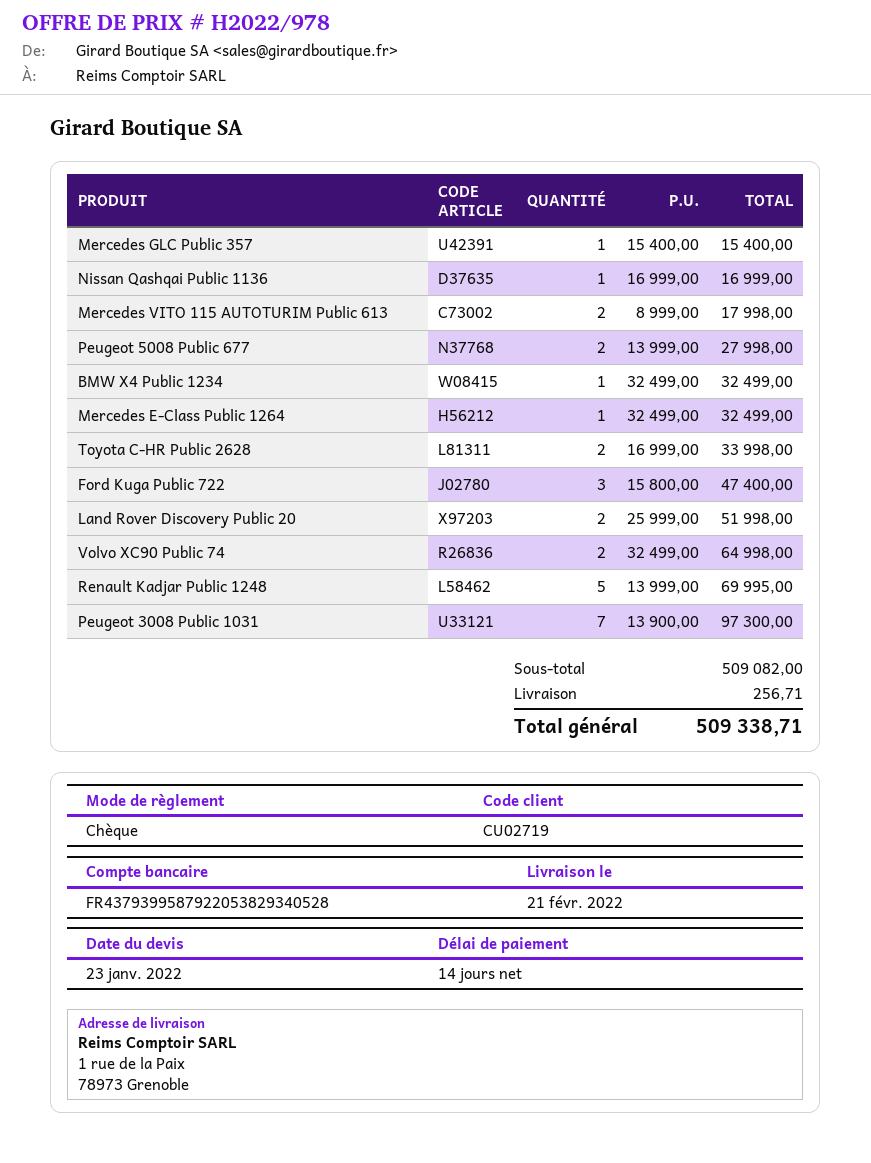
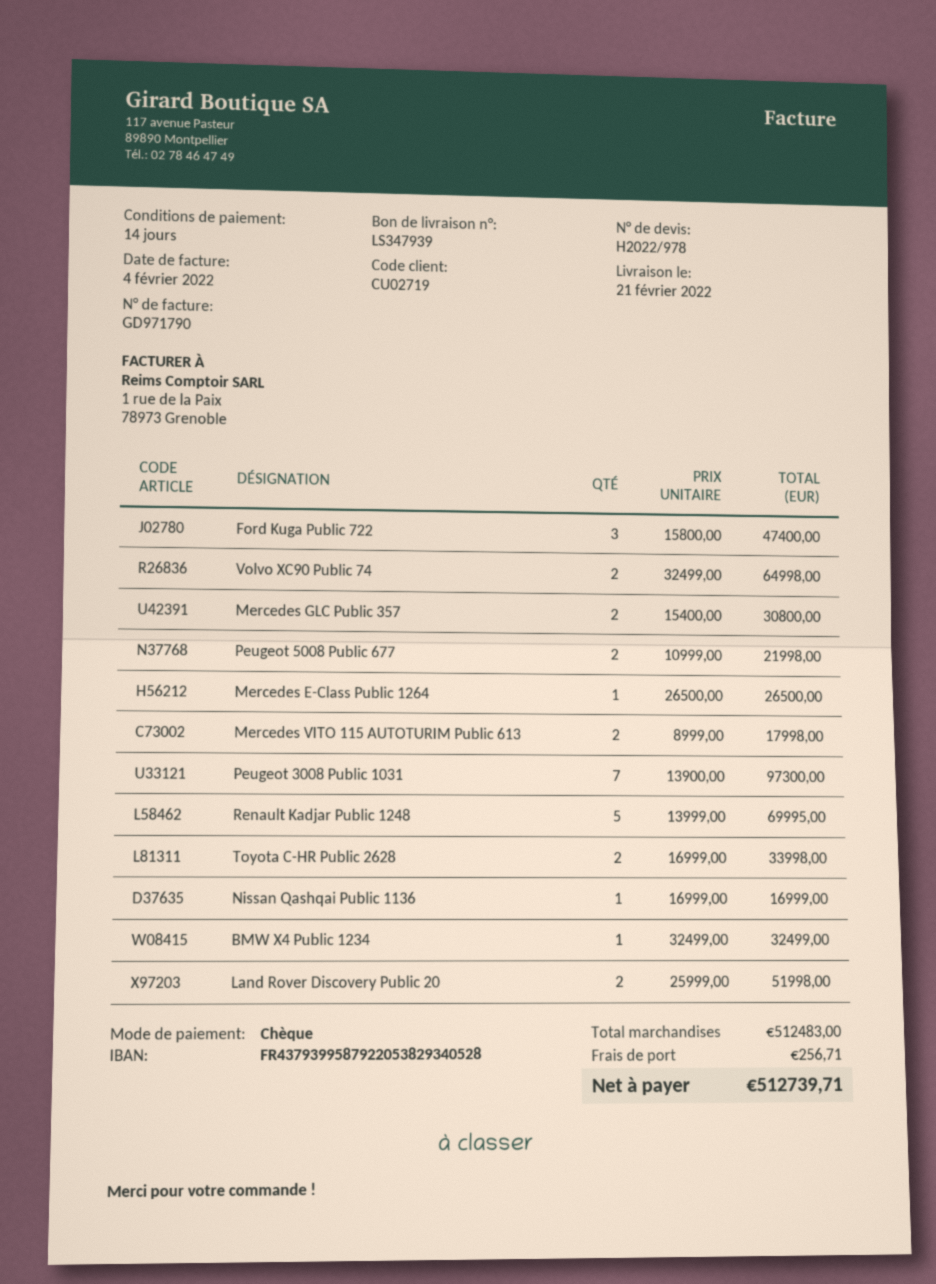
Mercedes GLC Public 357: 1 x 15400.00 = 15400.00 -> 2 x 15400.00 = 30800.00
Peugeot 5008 Public 677: 2 x 13999.00 = 27998.00 -> 2 x 10999.00 = 21998.00
Mercedes E-Class Public 1264: 1 x 32499.00 = 32499.00 -> 1 x 26500.00 = 26500.00
subtotal: 509082.00 -> 512483.00
total: 509338.71 -> 512739.71

